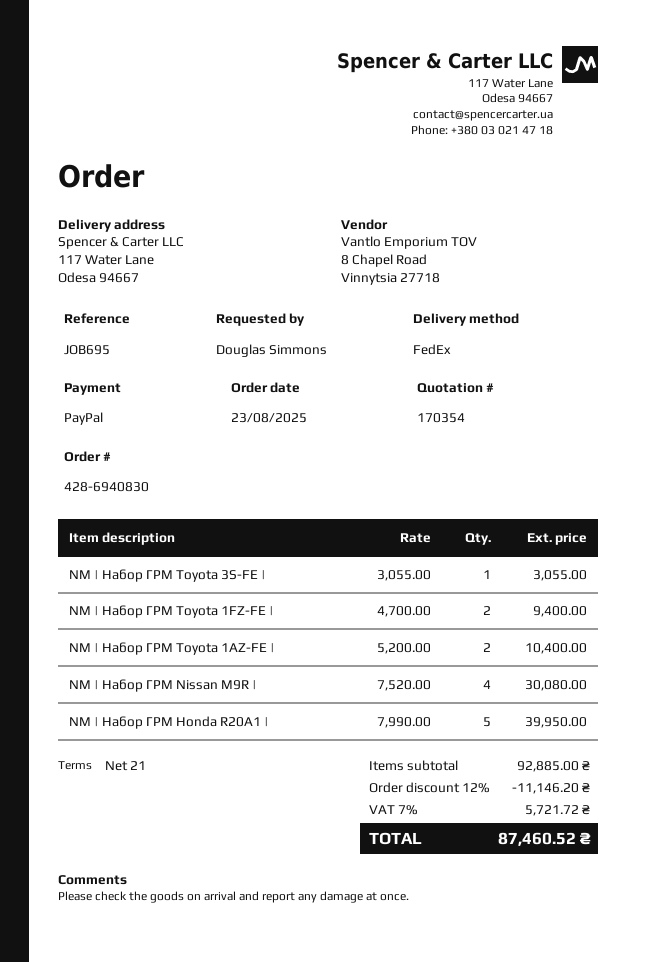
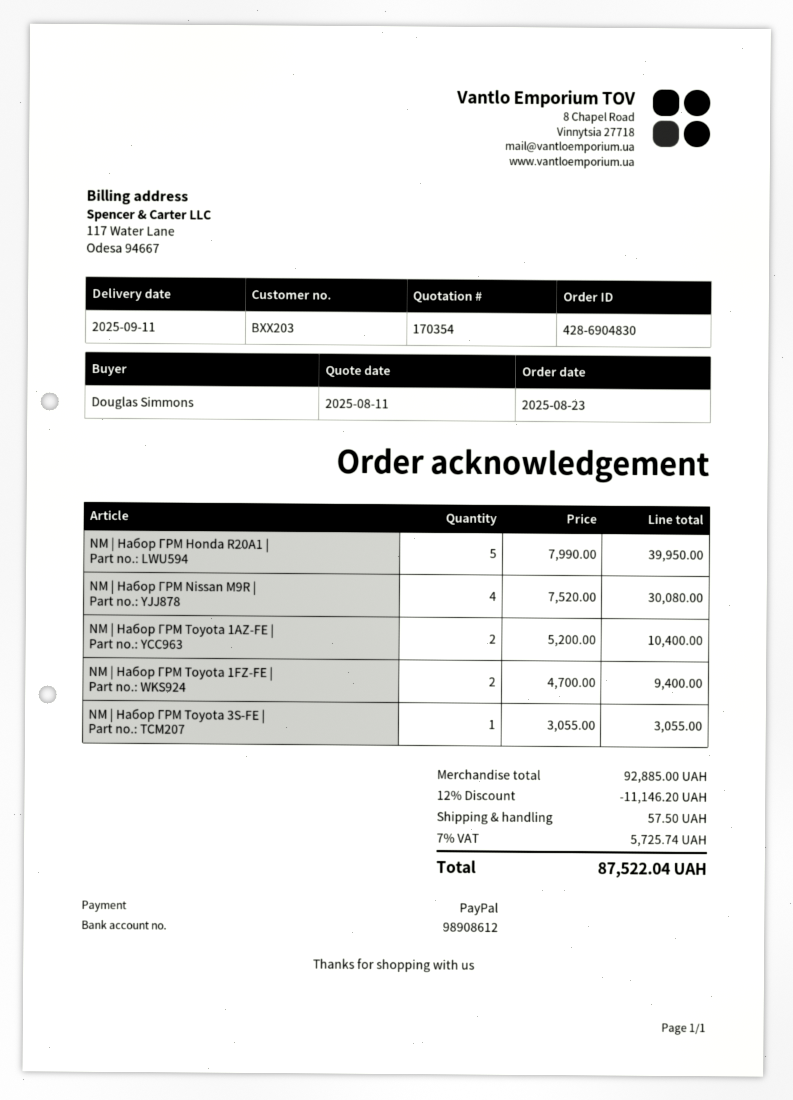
order number: 428-6940830 -> 428-6904830
shipping: none -> 57.50
tax: 7% = 5721.72 -> 7% = 5725.74
total: 87460.52 -> 87522.04

